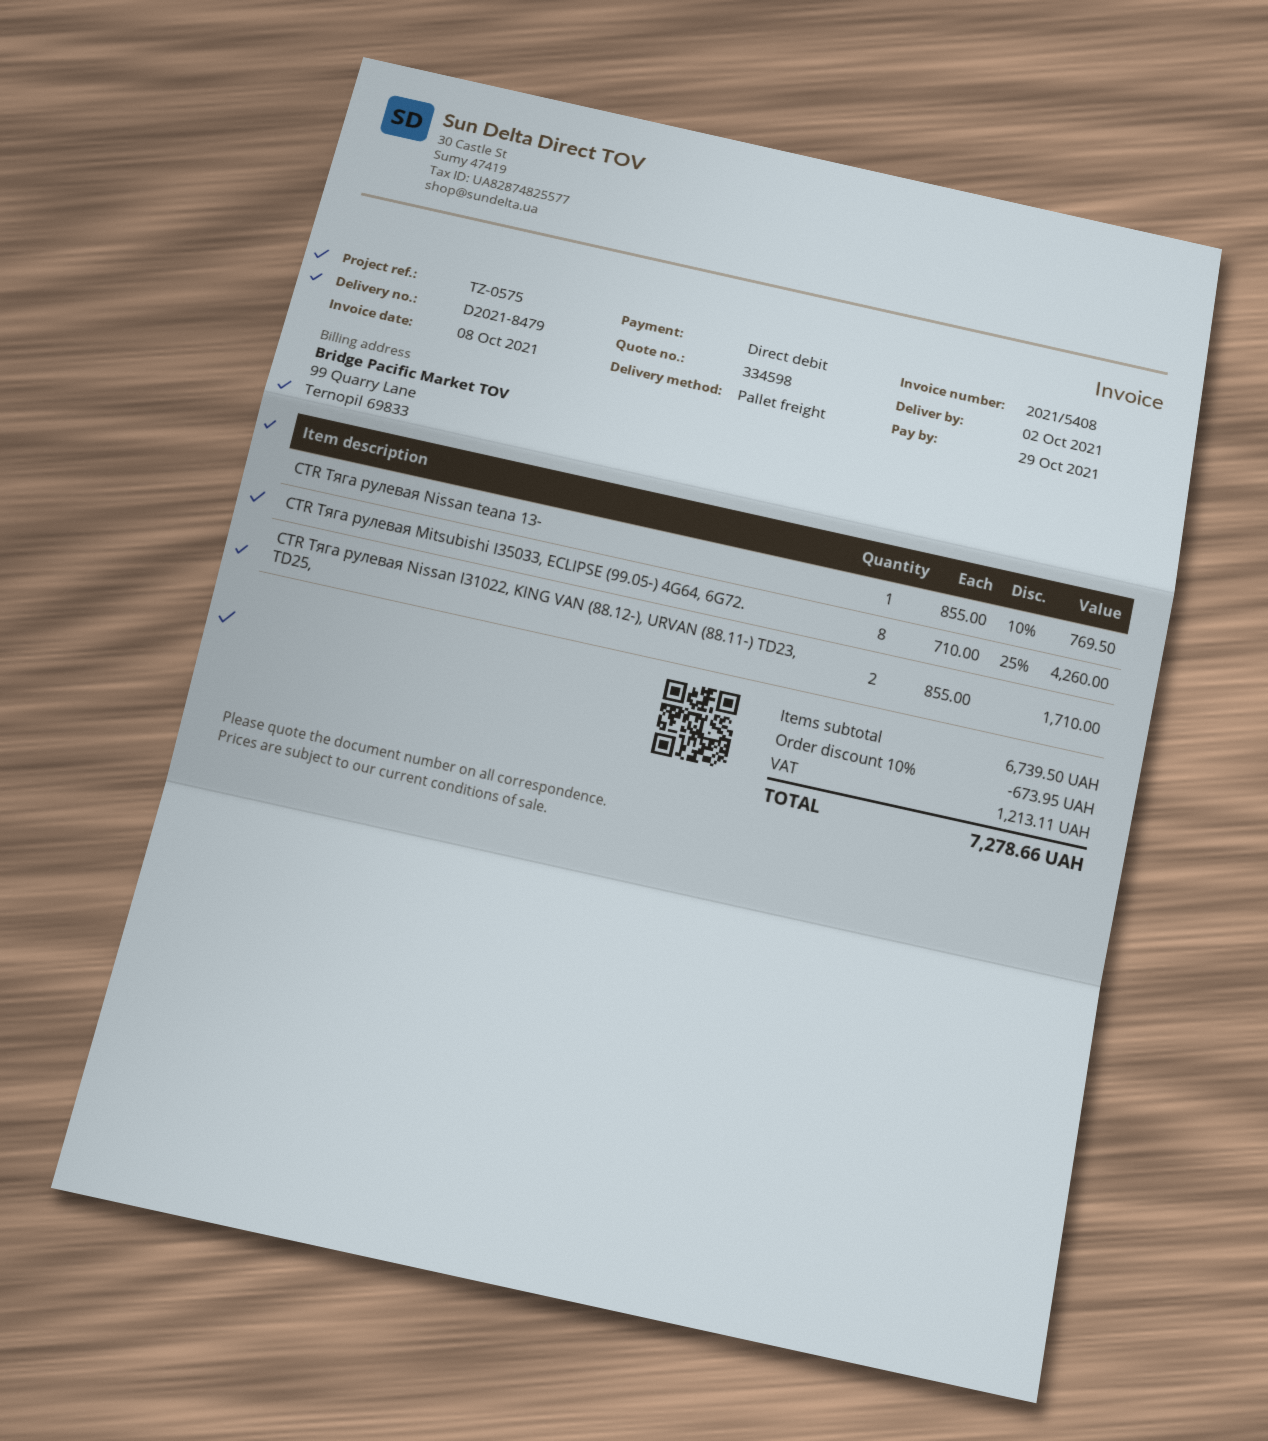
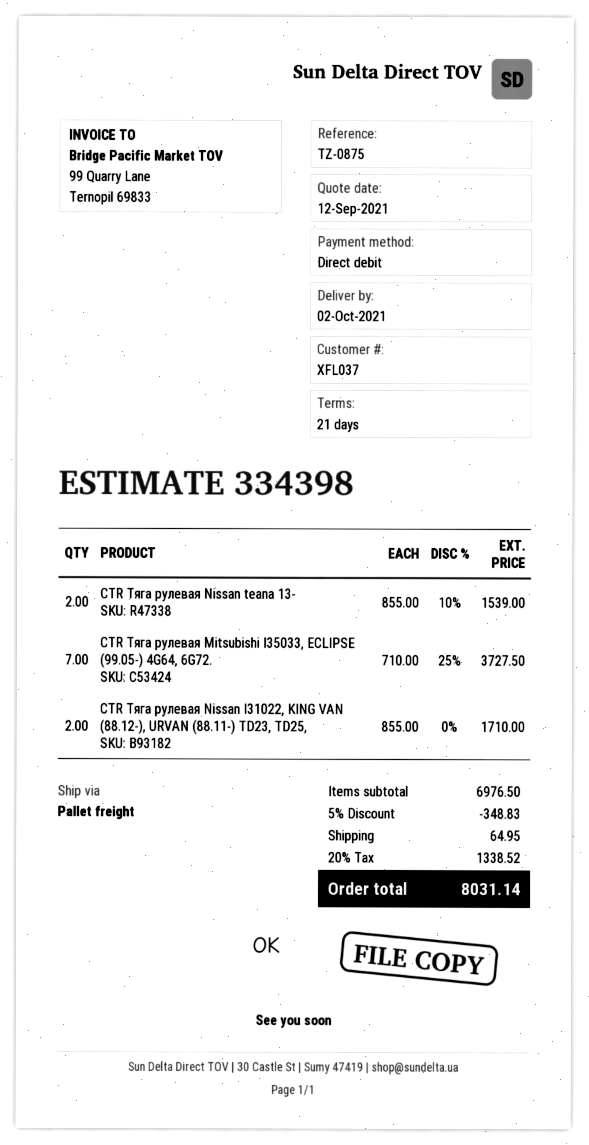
quote number: 334598 -> 334398
reference: TZ-0575 -> TZ-0875
CTR Тяга рулевая Nissan teana 13-: 1 x 855.00 - 10% = 769.50 -> 2 x 855.00 - 10% = 1539.00
CTR Тяга рулевая Mitsubishi I35033, ECLIPSE (99.05-) 4G64, 6G72.: 8 x 710.00 - 25% = 4260.00 -> 7 x 710.00 - 25% = 3727.50
subtotal: 6739.50 -> 6976.50
discount: 10% = 673.95 -> 5% = 348.83
shipping: none -> 64.95
tax: 1213.11 -> 1338.52
total: 7278.66 -> 8031.14

